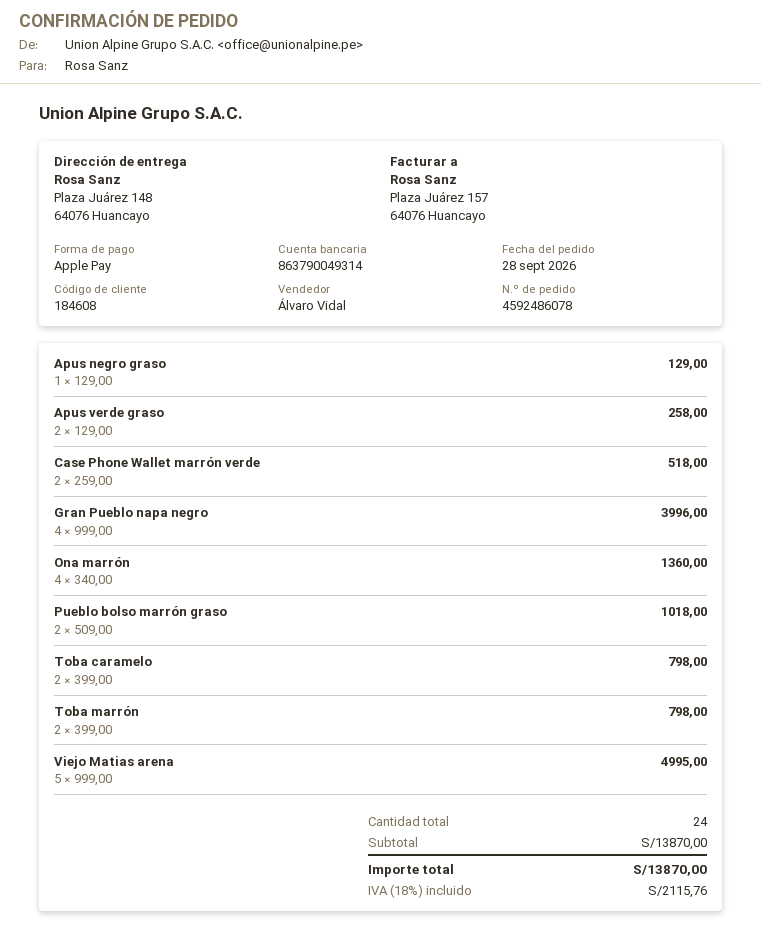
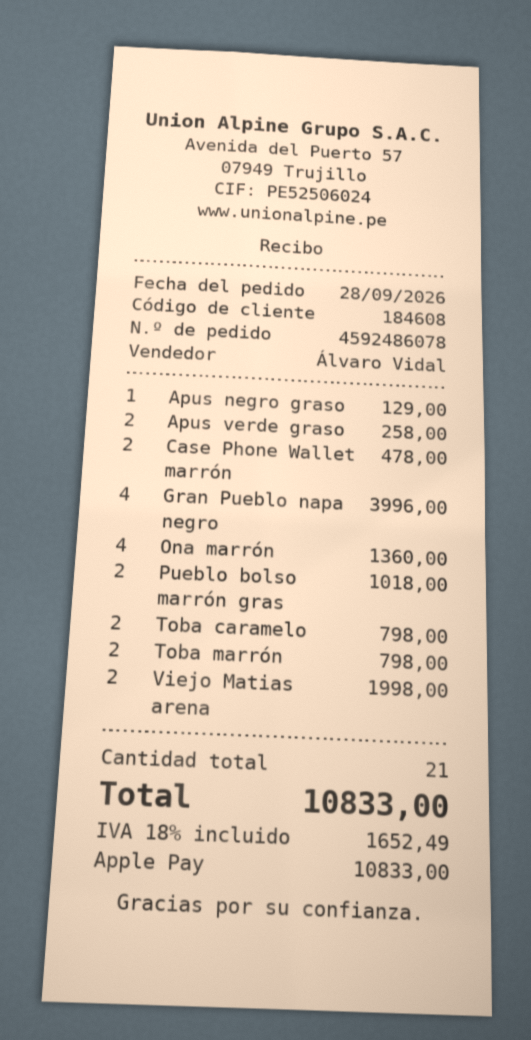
Case Phone Wallet marrón verde: 2 for 518.00 -> 2 for 478.00
Viejo Matias arena: 5 for 4995.00 -> 2 for 1998.00
total quantity: 24 -> 21
tax: 18% = 2115.76 -> 18% = 1652.49
total: 13870.00 -> 10833.00

